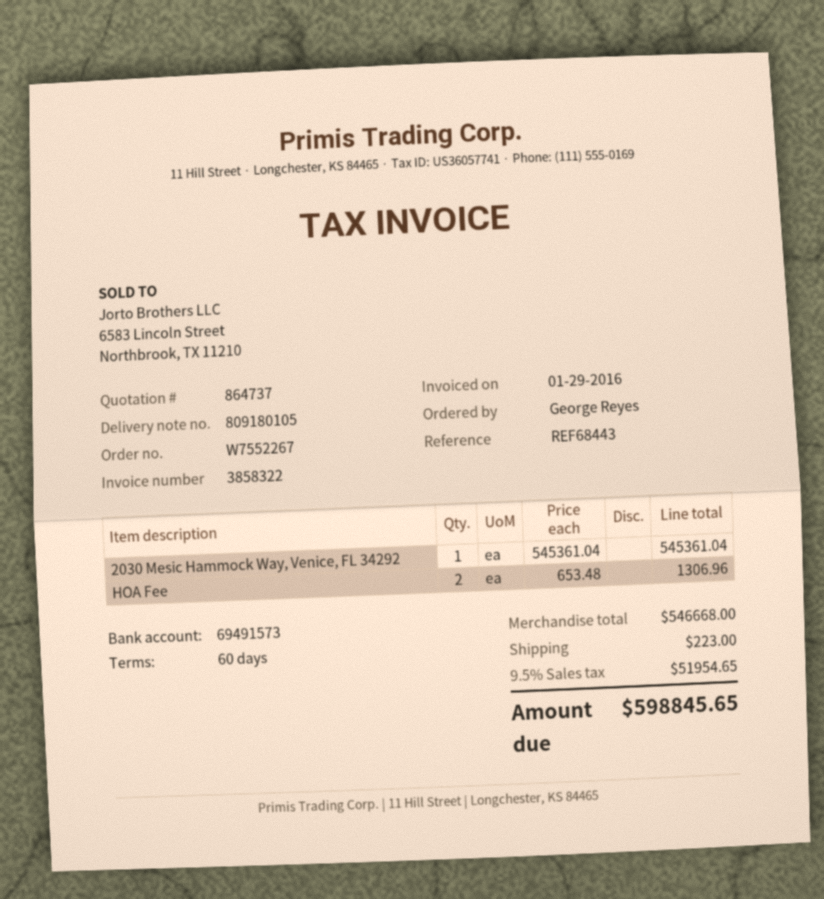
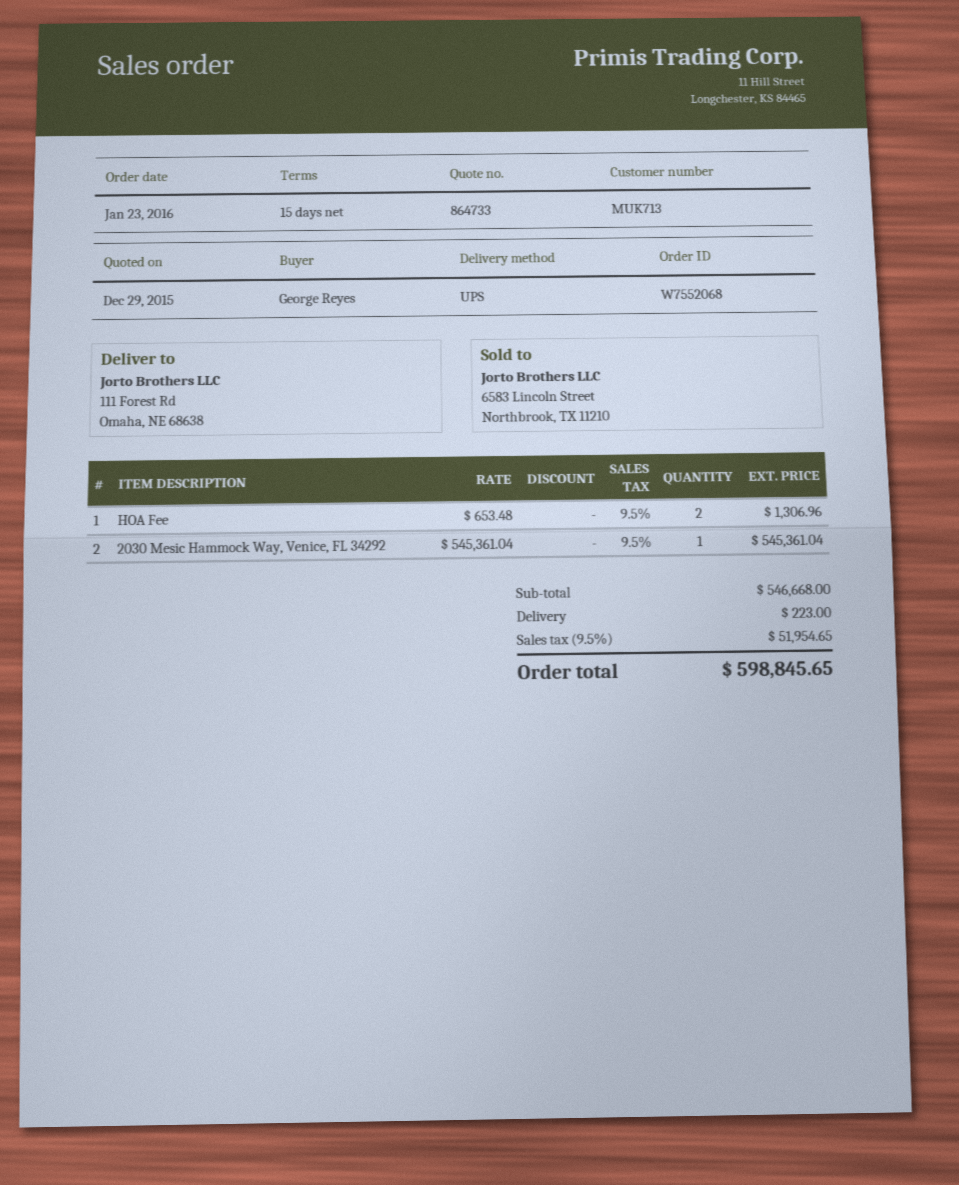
quote number: 864737 -> 864733
order number: W7552267 -> W7552068
payment terms: 60 days -> 15 days

